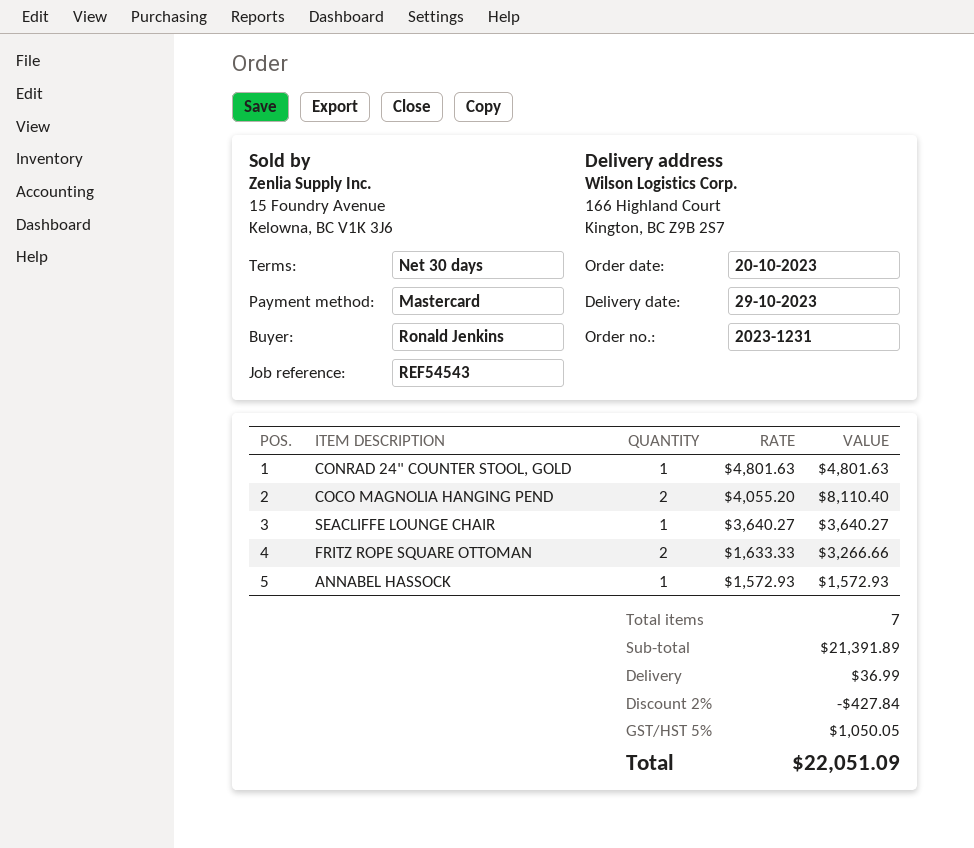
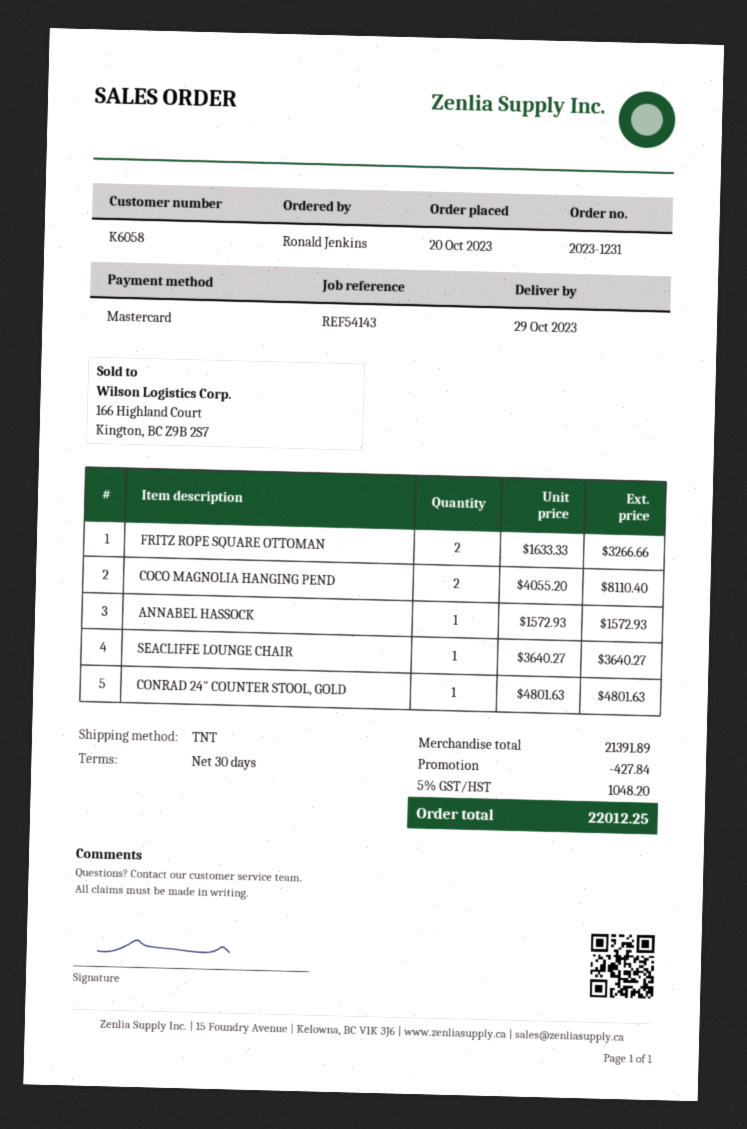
reference: REF54543 -> REF54143
shipping: 36.99 -> none
tax: 5% = 1050.05 -> 5% = 1048.20
total: 22051.09 -> 22012.25

